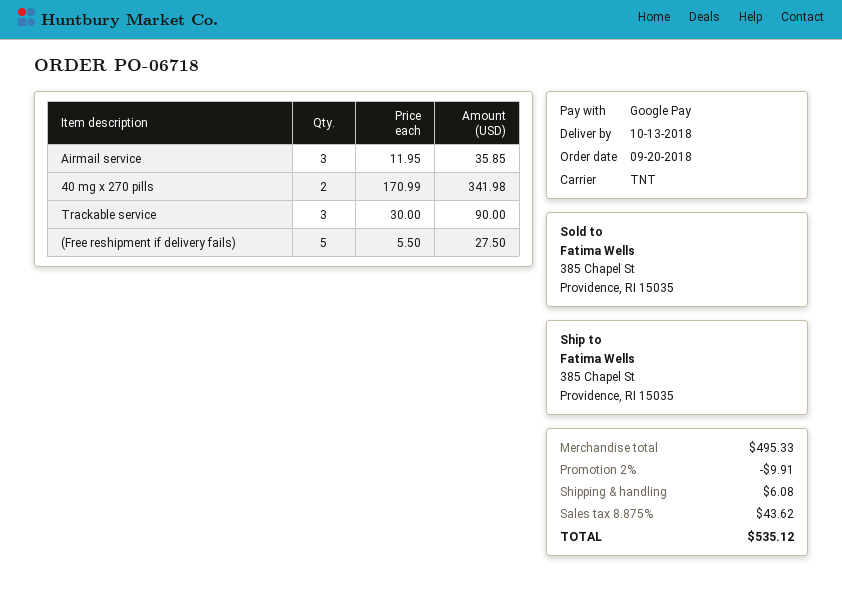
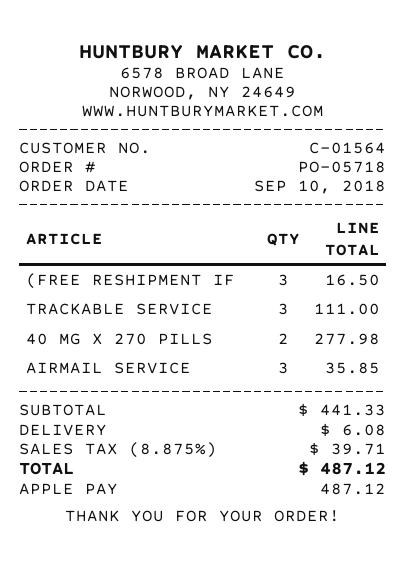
order number: PO-06718 -> PO-05718
order date: 2018-09-20 -> 2018-09-10
payment method: Google Pay -> Apple Pay
40 mg x 270 pills: 2 for 341.98 -> 2 for 277.98
Trackable service: 3 for 90.00 -> 3 for 111.00
(Free reshipment if delivery fails): 5 for 27.50 -> 3 for 16.50
subtotal: 495.33 -> 441.33
discount: 2% = 9.91 -> none
tax: 8.875% = 43.62 -> 8.875% = 39.71
total: 535.12 -> 487.12

